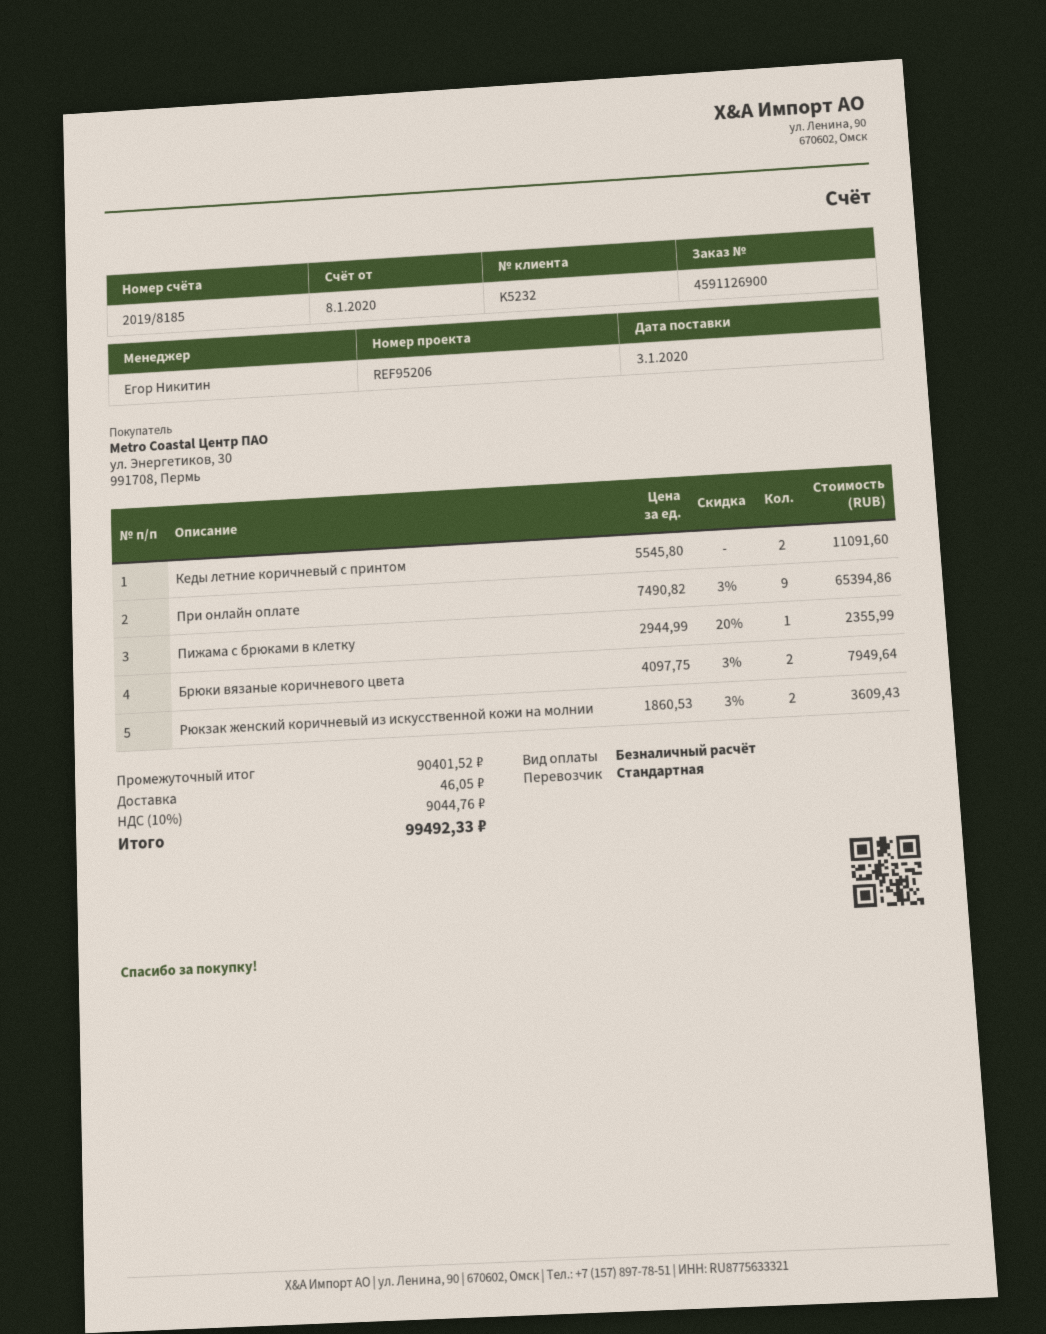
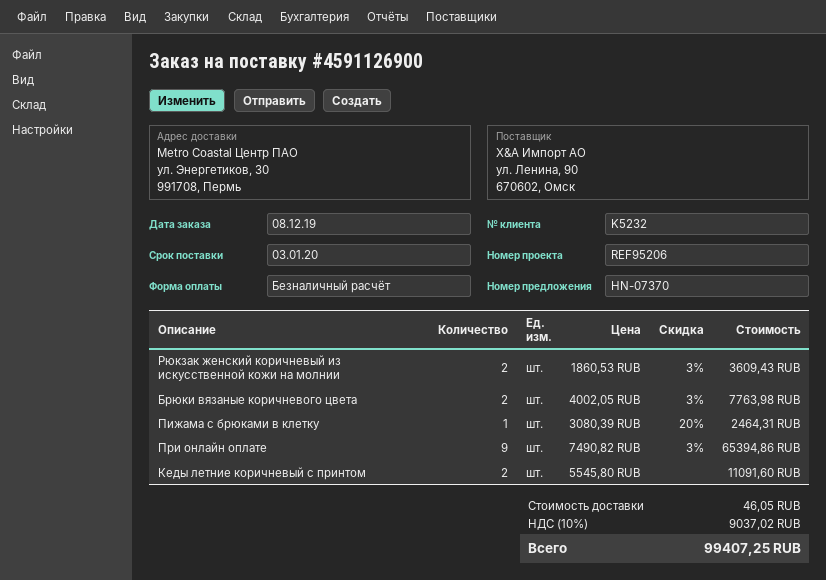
Пижама с брюками в клетку: 1 x 2944.99 - 20% = 2355.99 -> 1 x 3080.39 - 20% = 2464.31
Брюки вязаные коричневого цвета: 2 x 4097.75 - 3% = 7949.64 -> 2 x 4002.05 - 3% = 7763.98
tax: 10% = 9044.76 -> 10% = 9037.02
total: 99492.33 -> 99407.25

